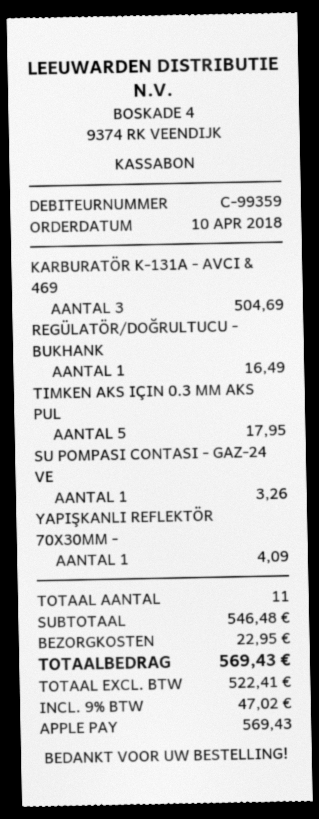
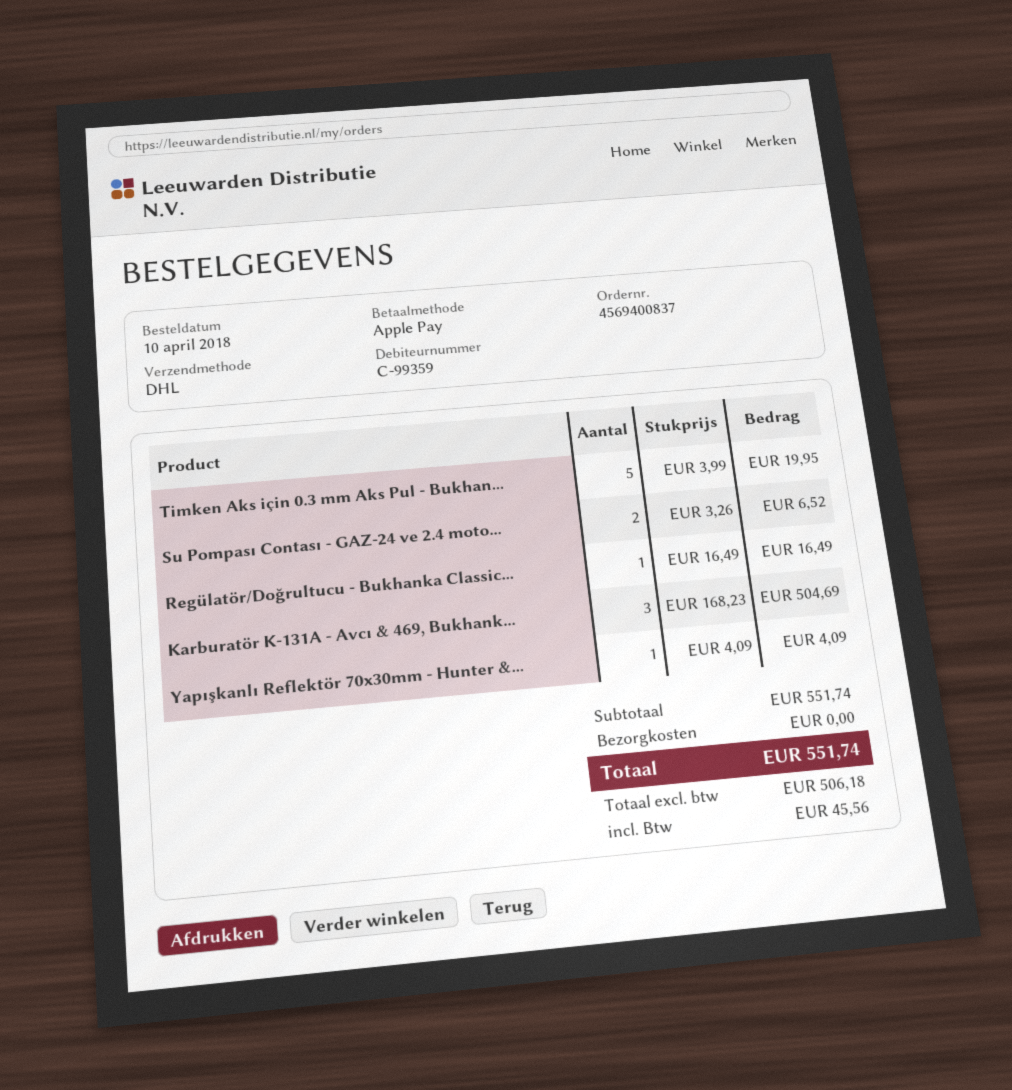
TIMKEN AKS IÇIN 0.3 MM AKS PUL: 5 for 17.95 -> 5 for 19.95
SU POMPASI CONTASI - GAZ-24 VE: 1 for 3.26 -> 2 for 6.52
subtotal: 546.48 -> 551.74
shipping: 22.95 -> 0.00
net: 522.41 -> 506.18
tax: 47.02 -> 45.56
total: 569.43 -> 551.74

